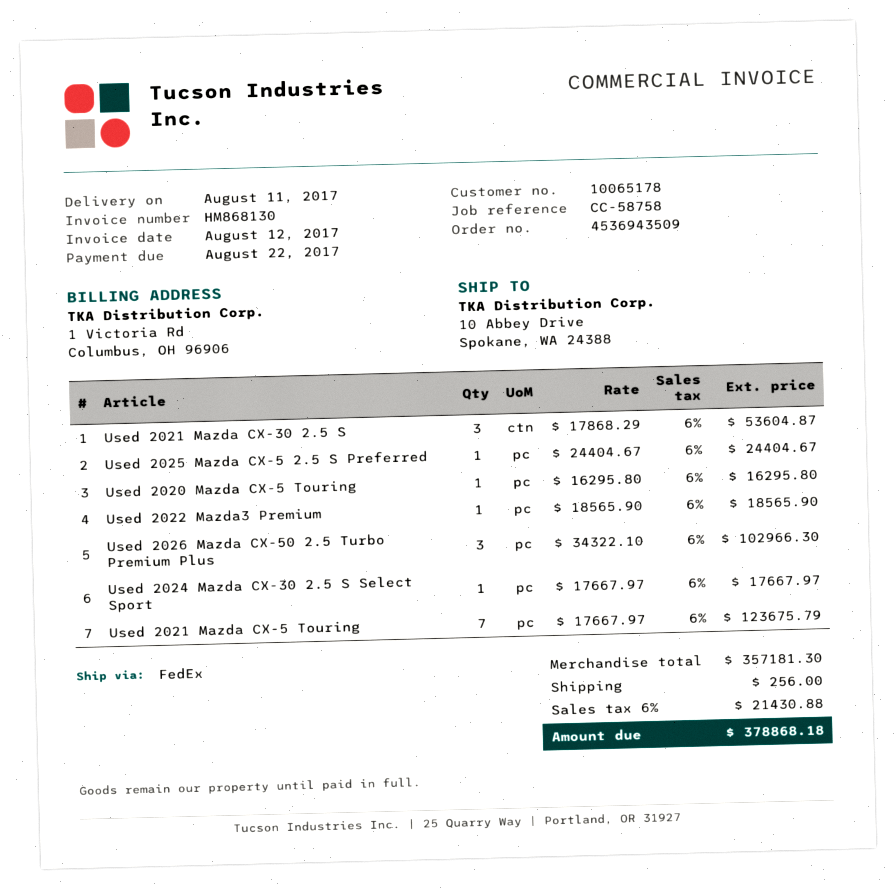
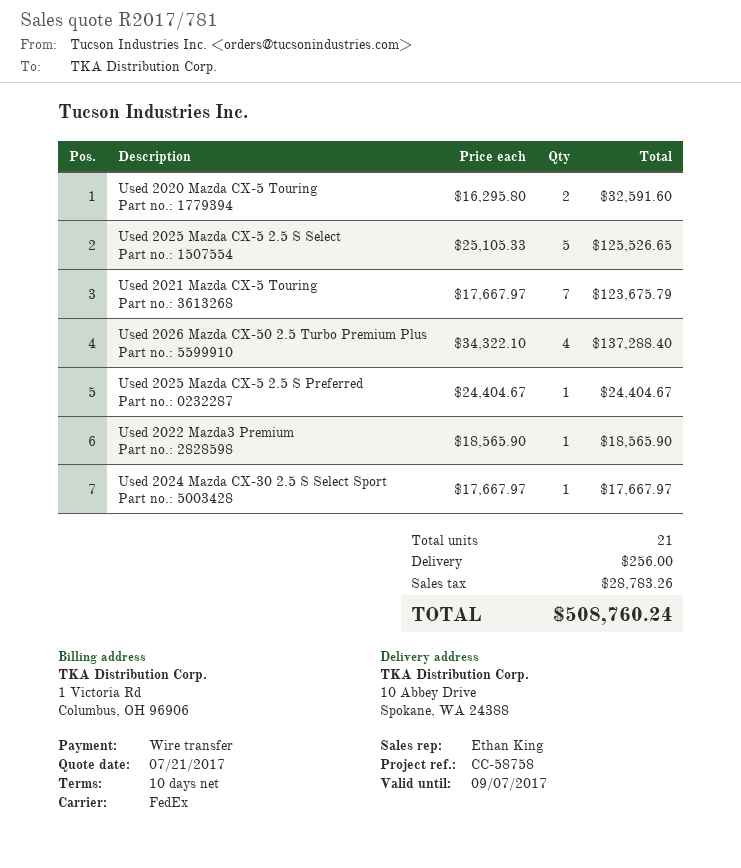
Used 2021 Mazda CX-30 2.5 S: 3 x 17868.29 = 53604.87 -> none
Used 2020 Mazda CX-5 Touring: 1 x 16295.80 = 16295.80 -> 2 x 16295.80 = 32591.60
Used 2026 Mazda CX-50 2.5 Turbo Premium Plus: 3 x 34322.10 = 102966.30 -> 4 x 34322.10 = 137288.40
Used 2025 Mazda CX-5 2.5 S Select: none -> 5 x 25105.33 = 125526.65
tax: 21430.88 -> 28783.26
total: 378868.18 -> 508760.24

